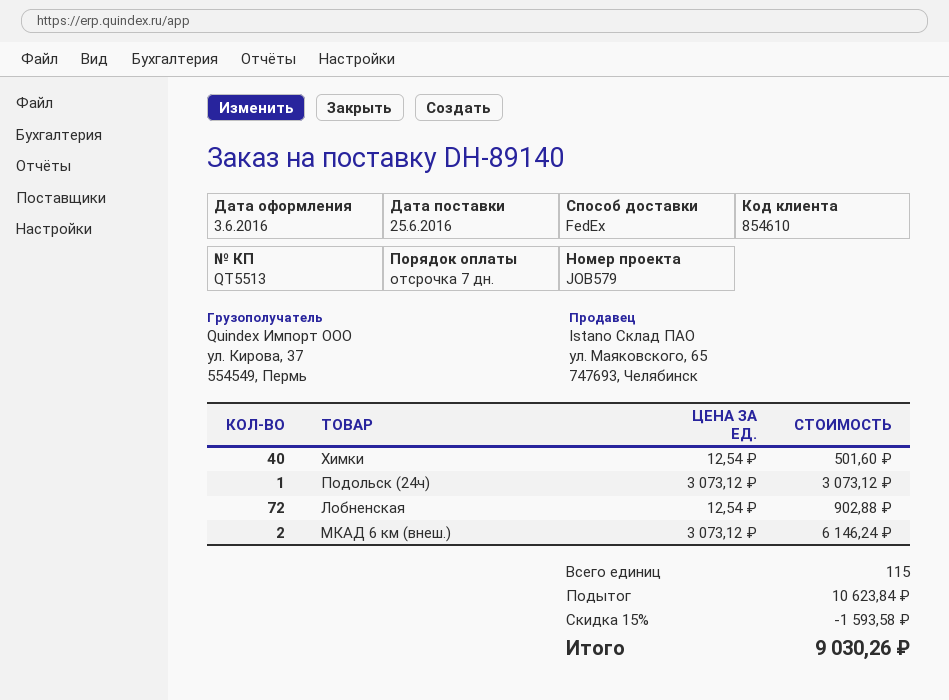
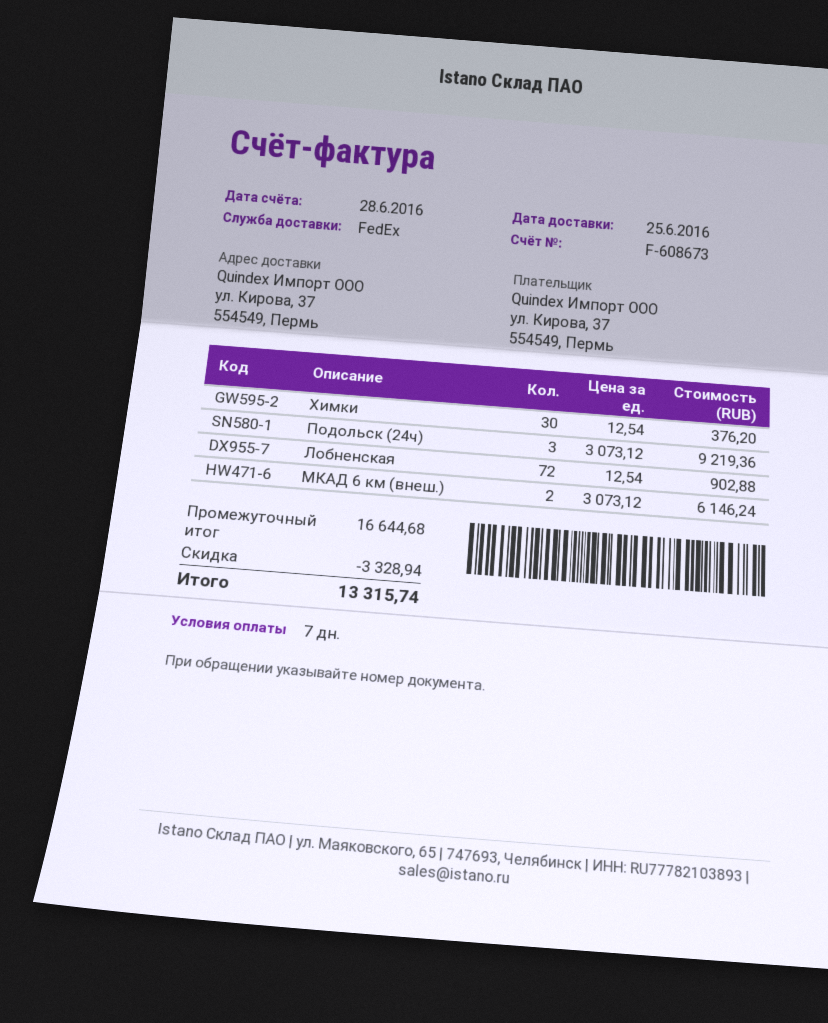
Химки: 40 x 12.54 = 501.60 -> 30 x 12.54 = 376.20
Подольск (24ч): 1 x 3073.12 = 3073.12 -> 3 x 3073.12 = 9219.36
subtotal: 10623.84 -> 16644.68
discount: 1593.58 -> 3328.94
total: 9030.26 -> 13315.74

